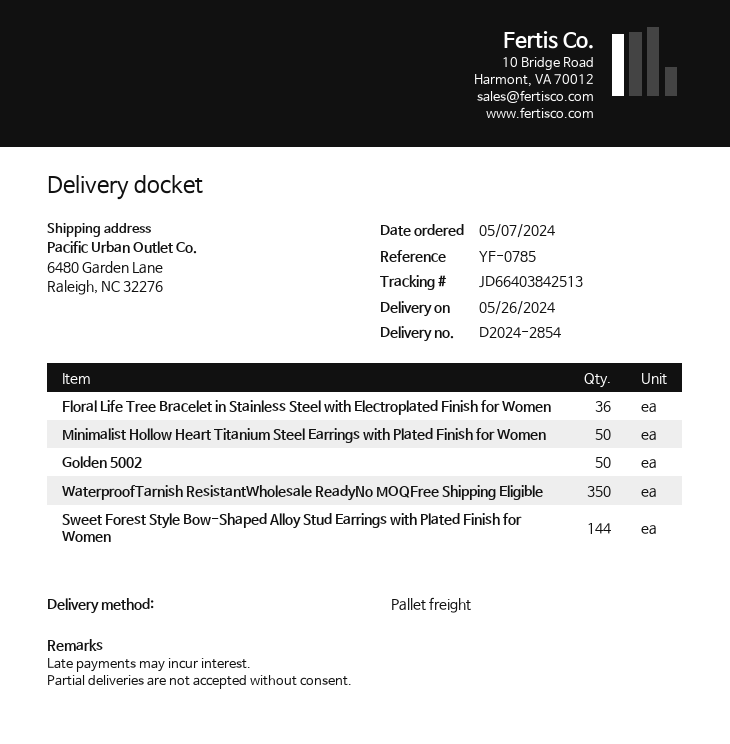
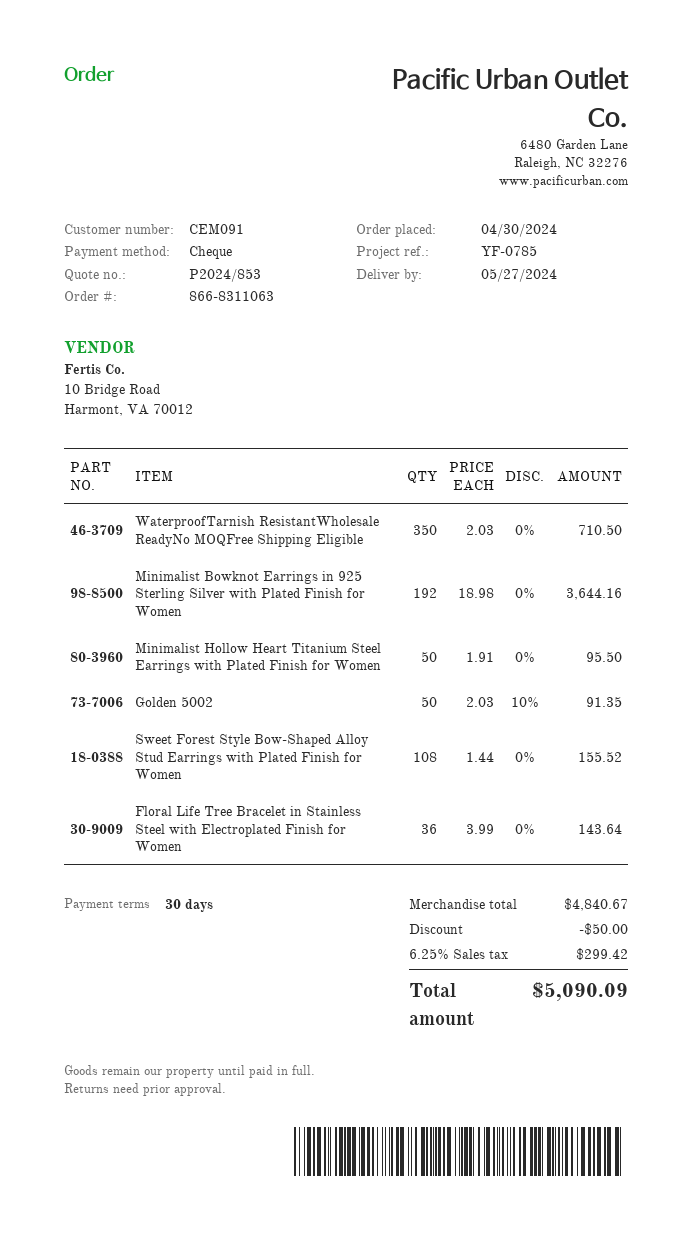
order date: 2024-05-07 -> 2024-04-30
delivery date: 2024-05-26 -> 2024-05-27
Sweet Forest Style Bow-Shaped Alloy Stud Earrings with Plated Finish for Women: 144 -> 108
Minimalist Bowknot Earrings in 925 Sterling Silver with Plated Finish for Women: none -> 192

